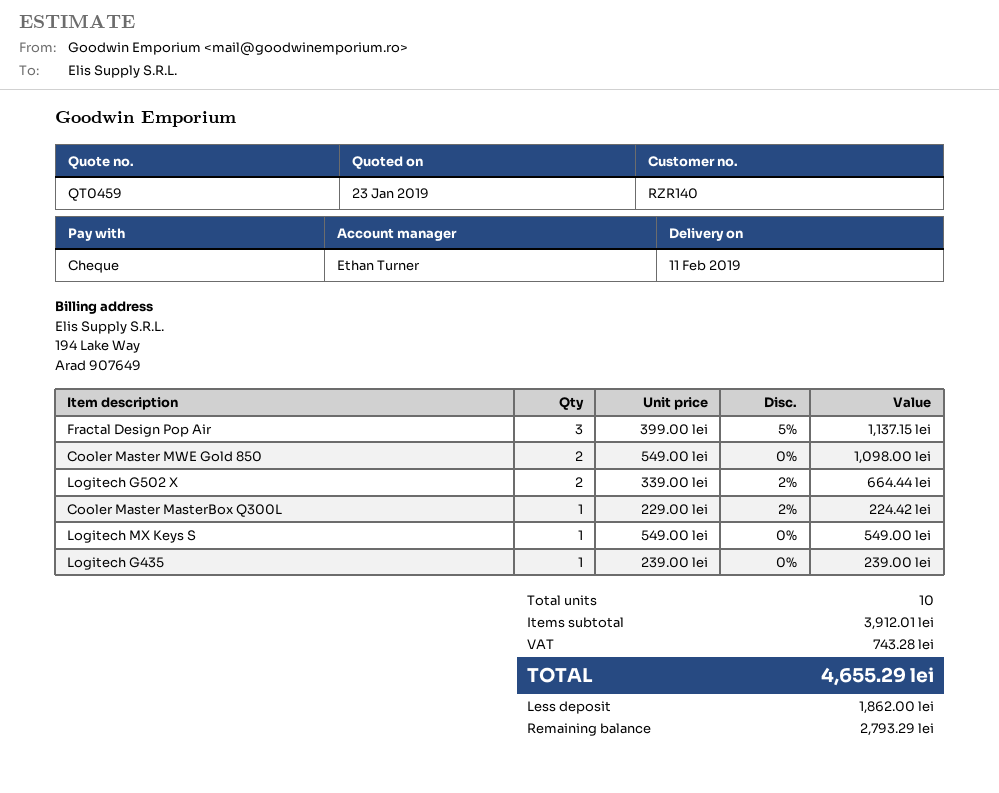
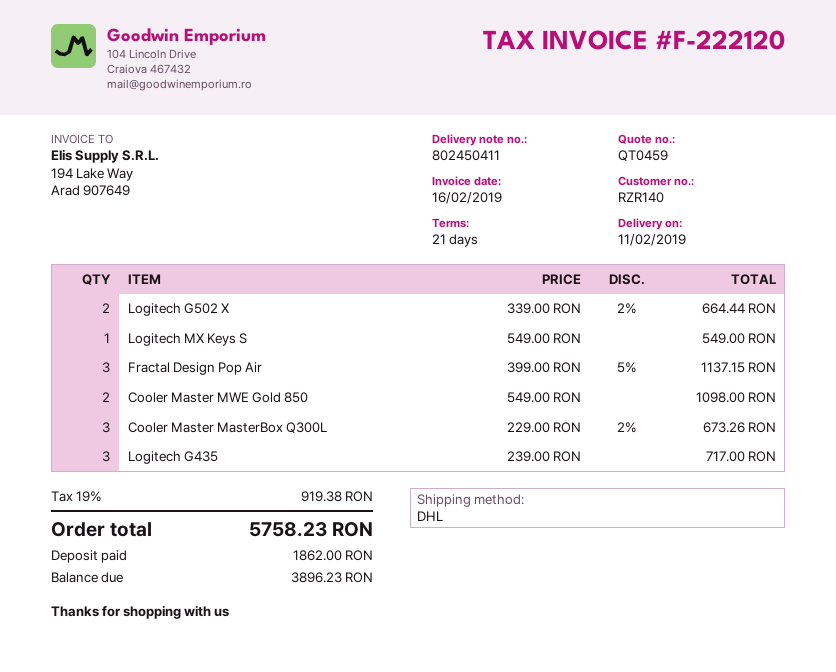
Cooler Master MasterBox Q300L: 1 x 229.00 - 2% = 224.42 -> 3 x 229.00 - 2% = 673.26
Logitech G435: 1 x 239.00 = 239.00 -> 3 x 239.00 = 717.00
tax: 743.28 -> 919.38
total: 4655.29 -> 5758.23
balance: 2793.29 -> 3896.23

